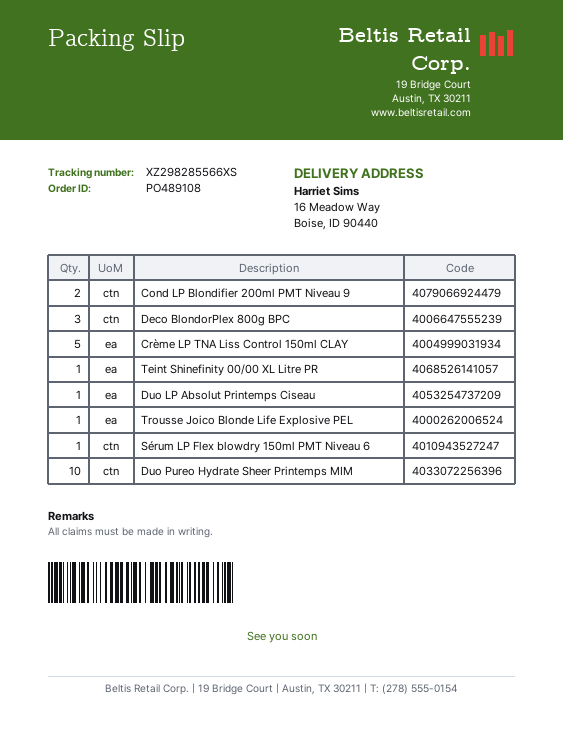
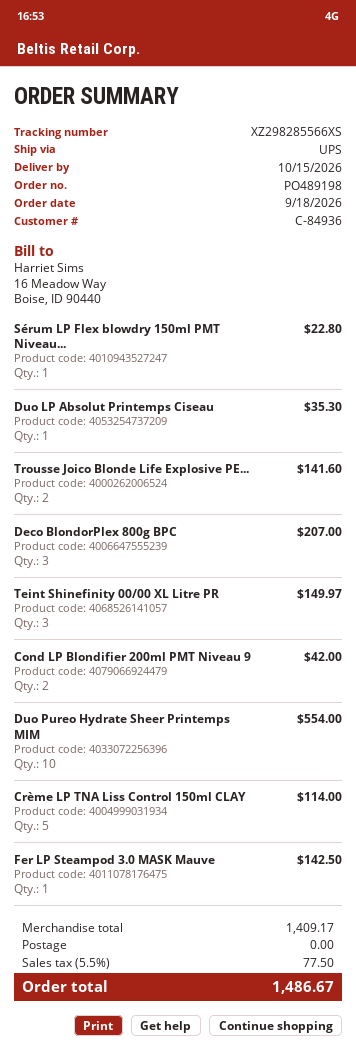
order number: PO489108 -> PO489198
Teint Shinefinity 00/00 XL Litre PR: 1 -> 3
Trousse Joico Blonde Life Explosive PEL: 1 -> 2
Fer LP Steampod 3.0 MASK Mauve: none -> 1

